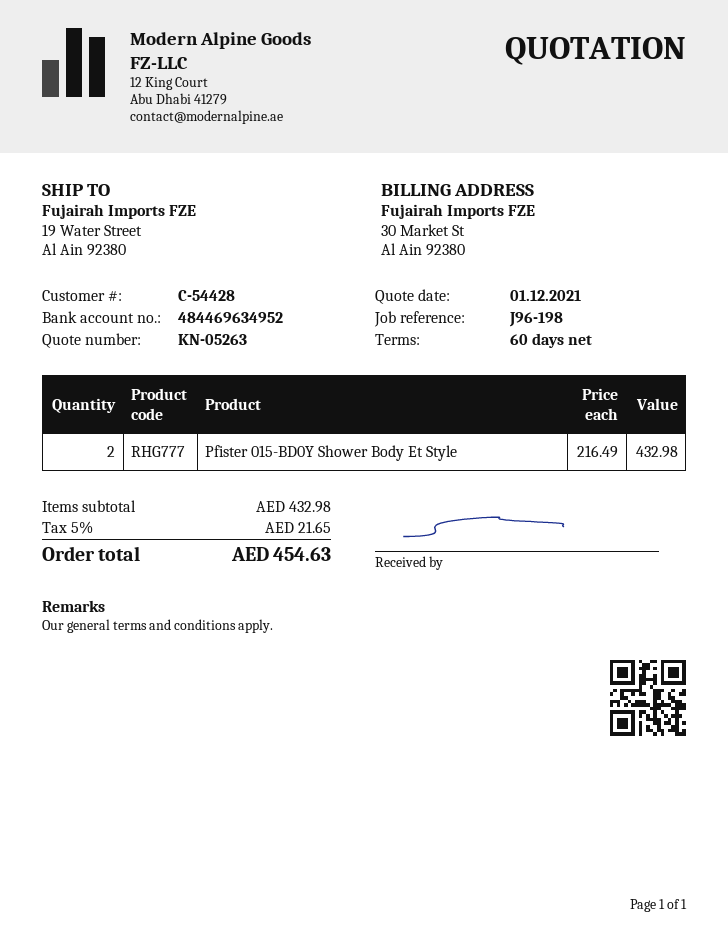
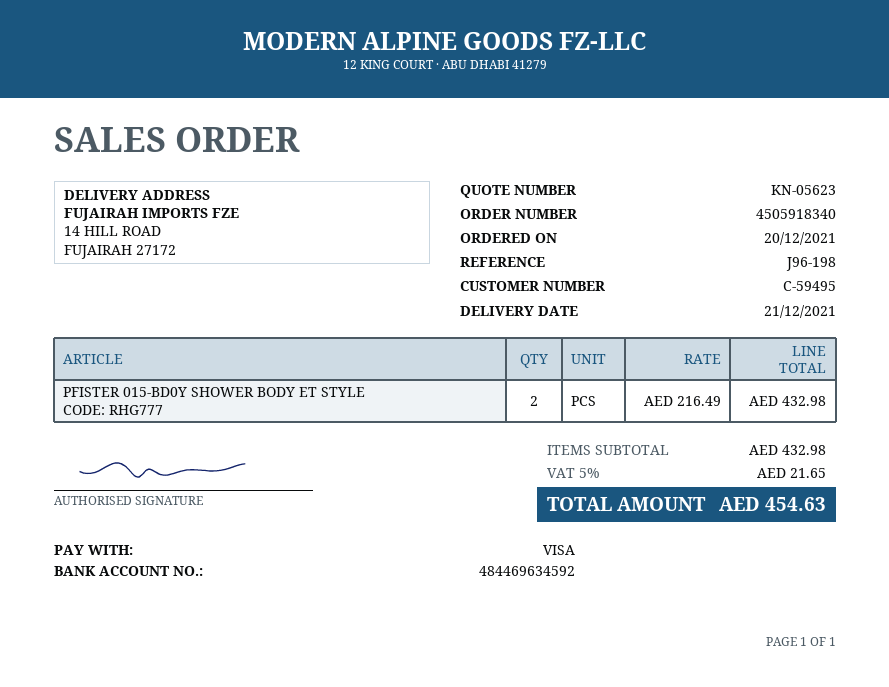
quote number: KN-05263 -> KN-05623
customer number: C-54428 -> C-59495
bank account: 484469634952 -> 484469634592
ship to: 19 Water Street, Al Ain 92380 -> 14 HILL ROAD, FUJAIRAH 27172

